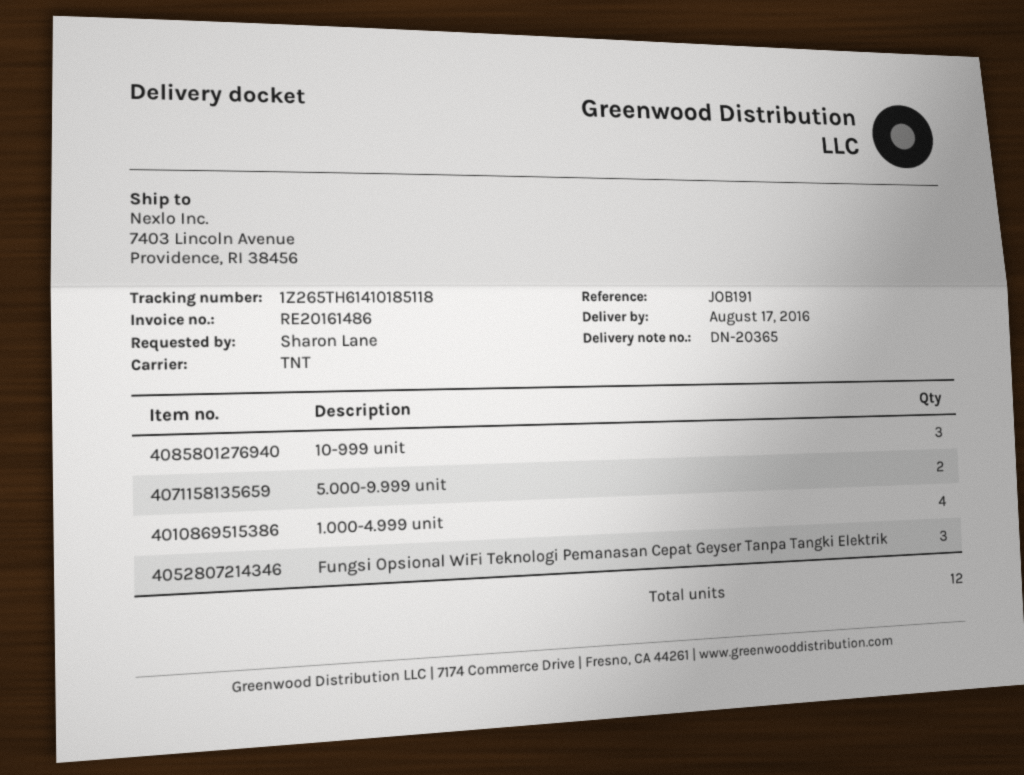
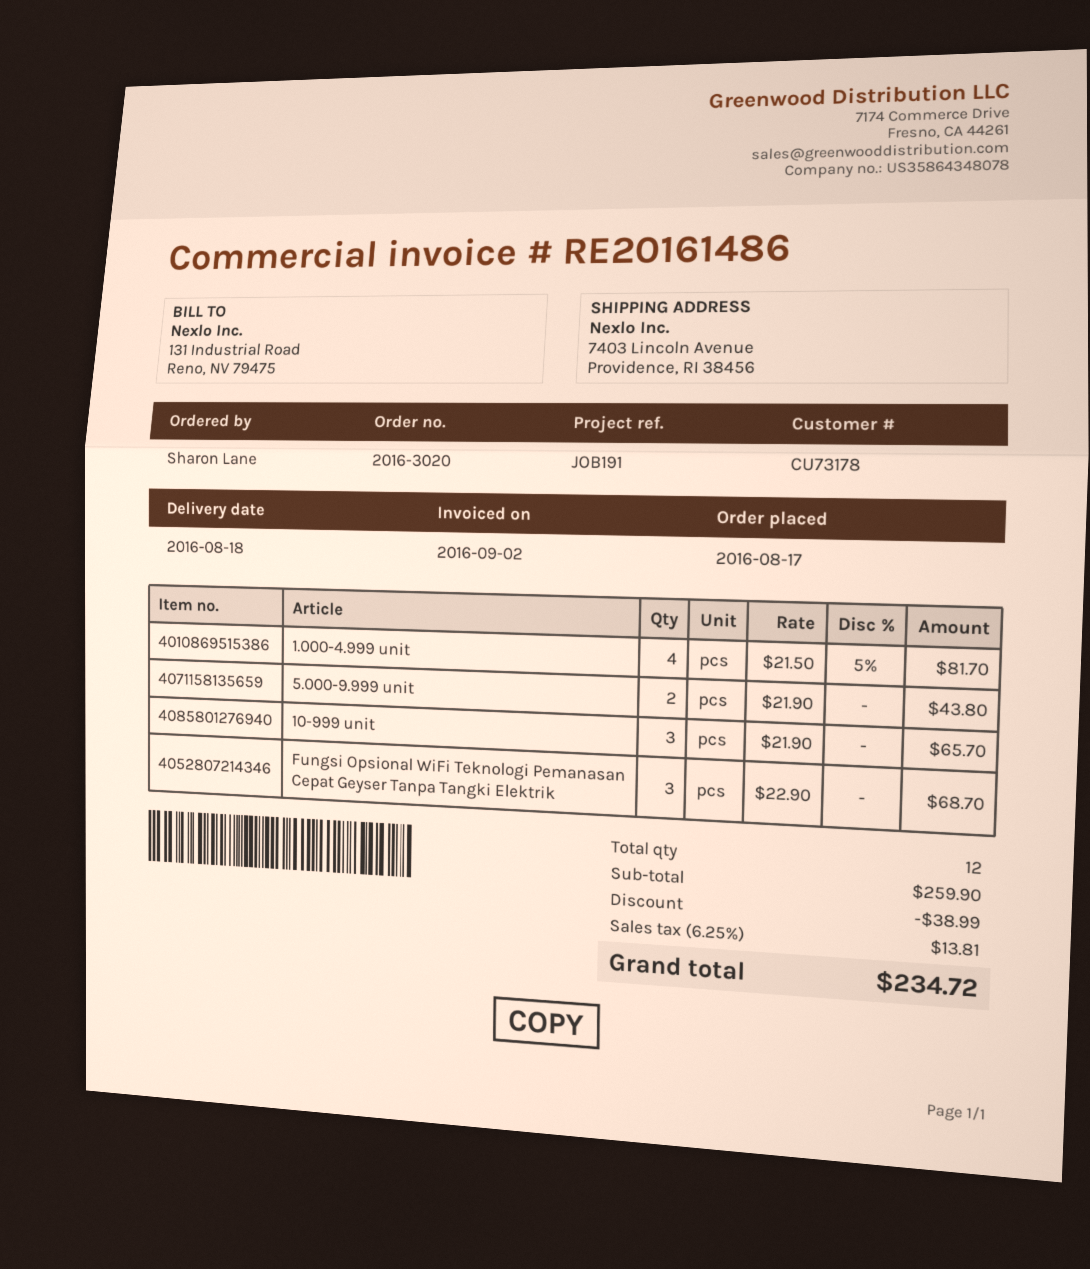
delivery date: 2016-08-17 -> 2016-08-18

